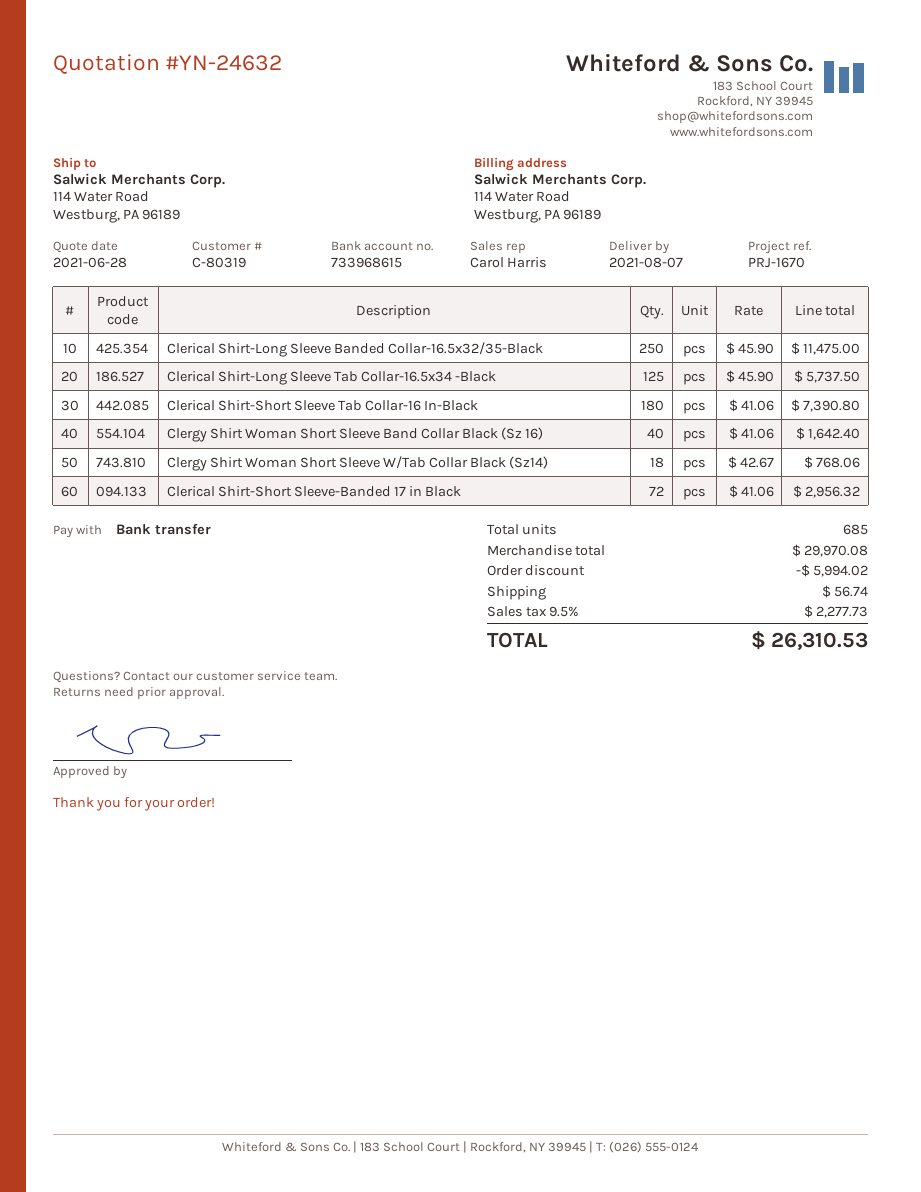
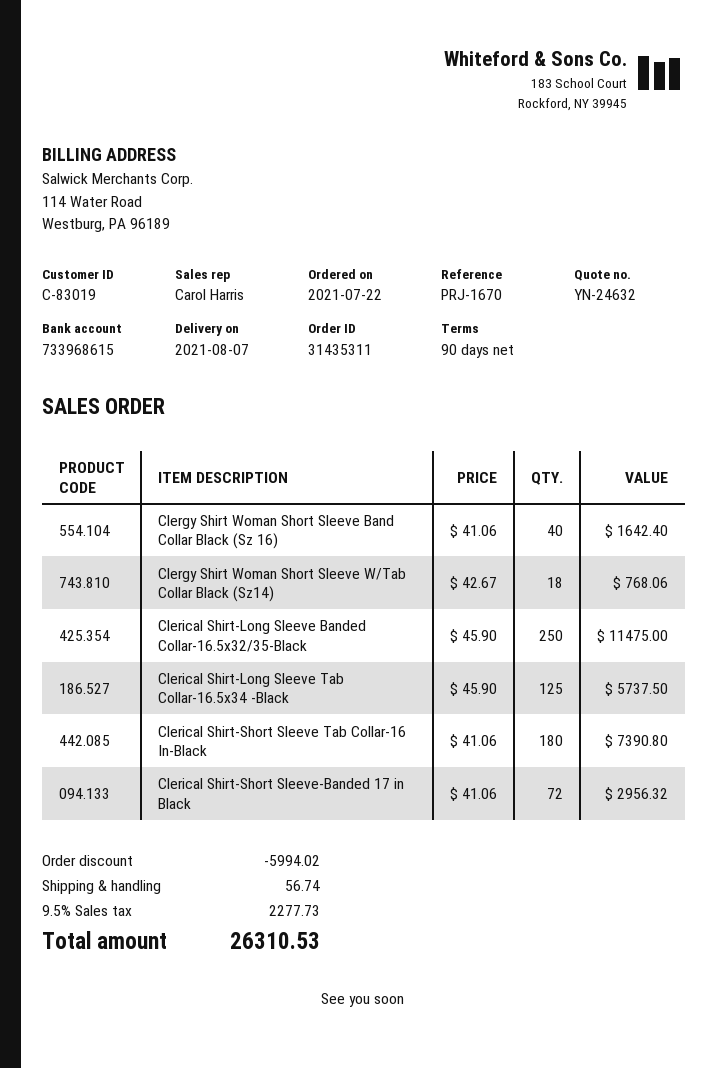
customer number: C-80319 -> C-83019

